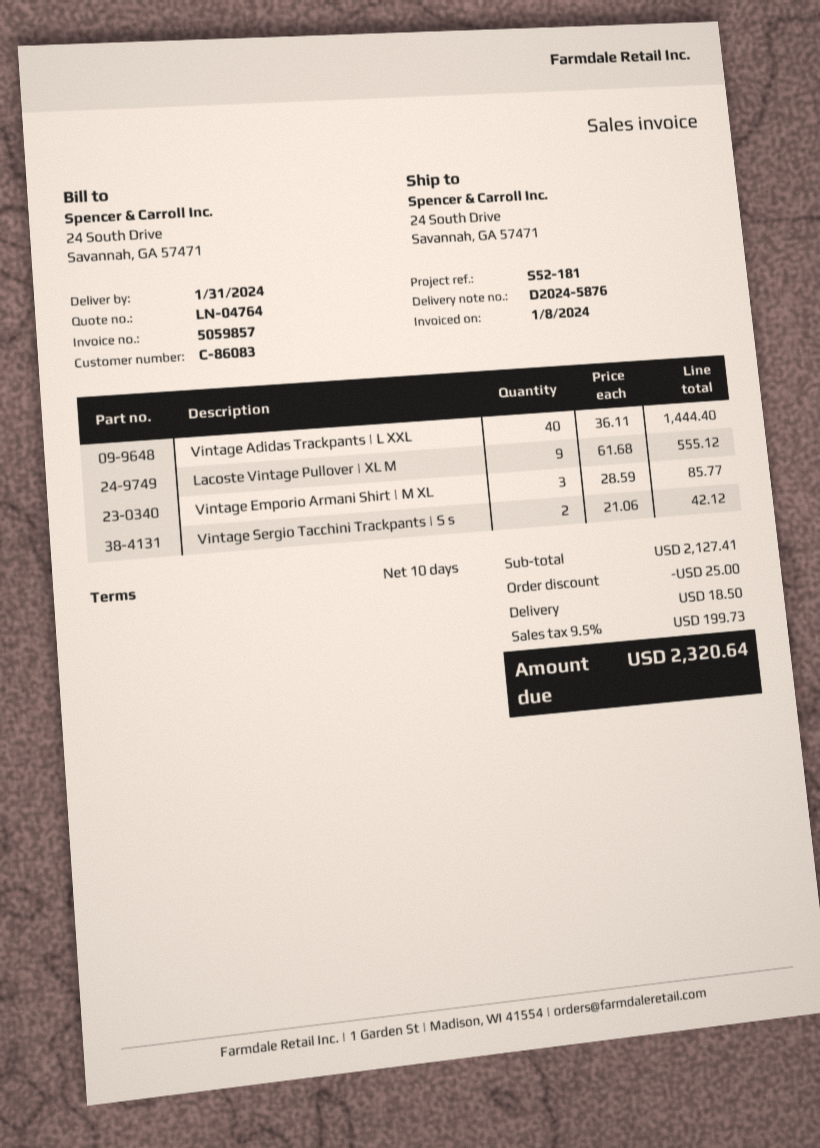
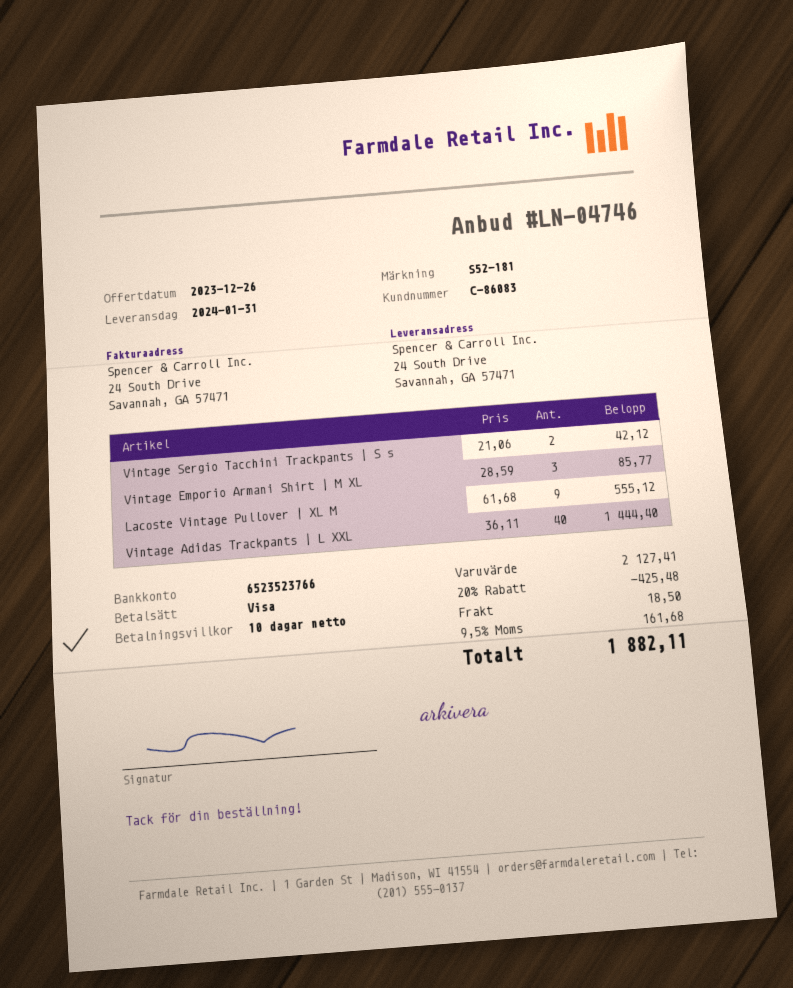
quote number: LN-04764 -> LN-04746
discount: 25.00 -> 425.48
tax: 9.5% = 199.73 -> 9.5% = 161.68
total: 2320.64 -> 1882.11

